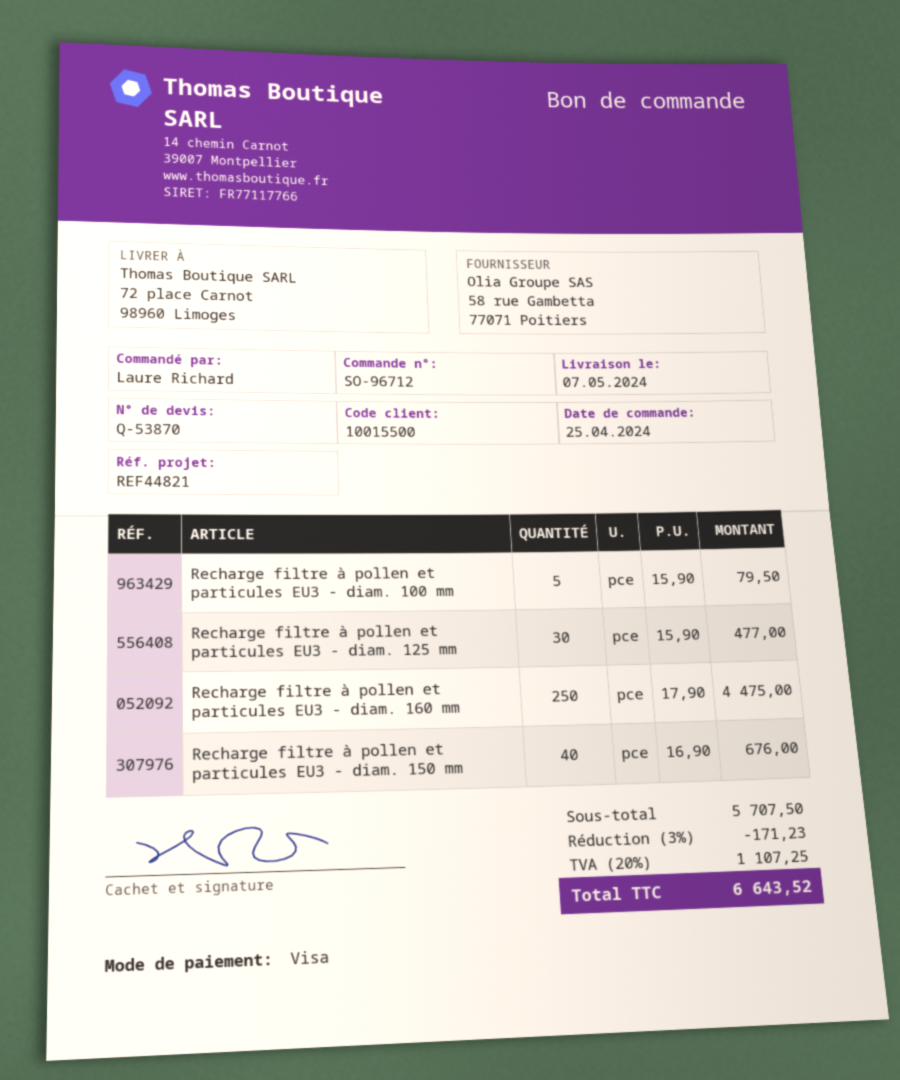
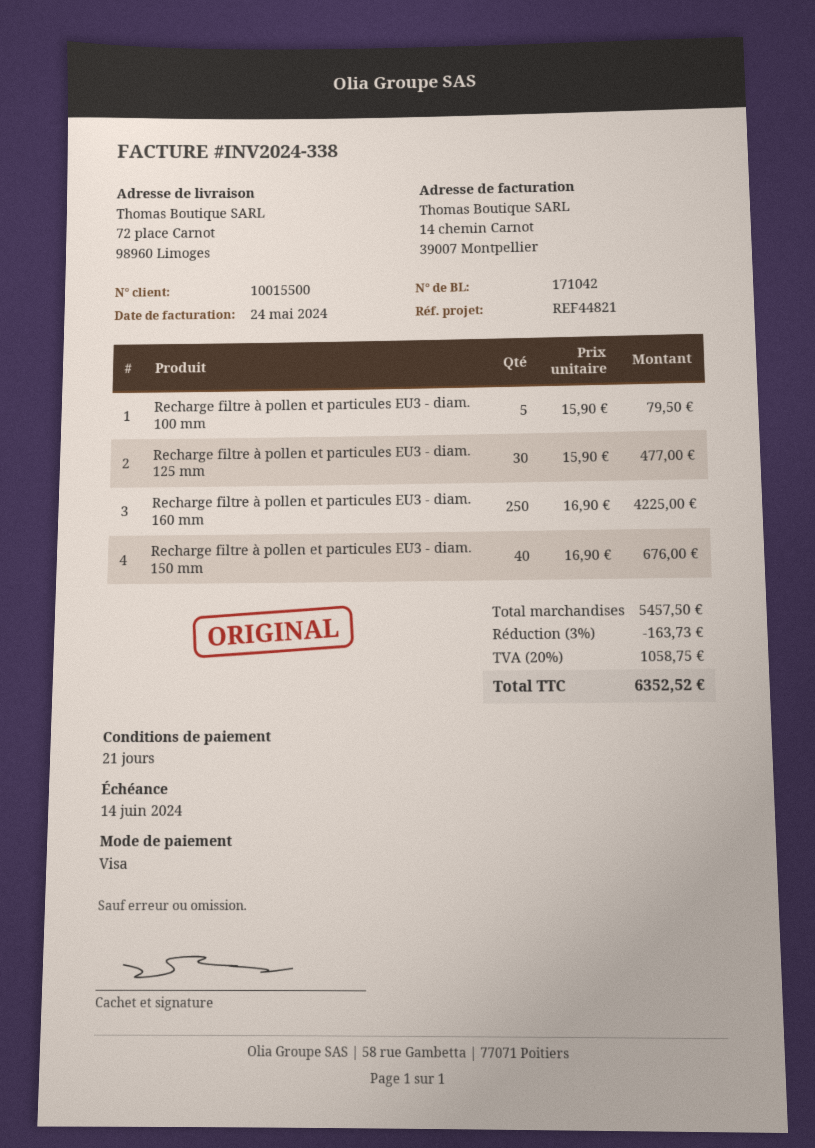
Recharge filtre à pollen et particules EU3 - diam. 160 mm: 250 x 17.90 = 4475.00 -> 250 x 16.90 = 4225.00
subtotal: 5707.50 -> 5457.50
discount: 3% = 171.23 -> 3% = 163.73
tax: 20% = 1107.25 -> 20% = 1058.75
total: 6643.52 -> 6352.52

